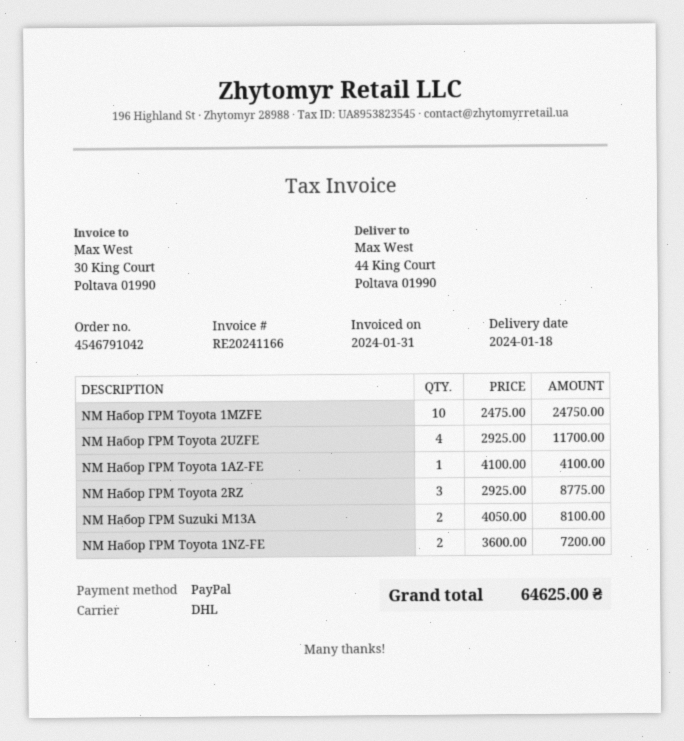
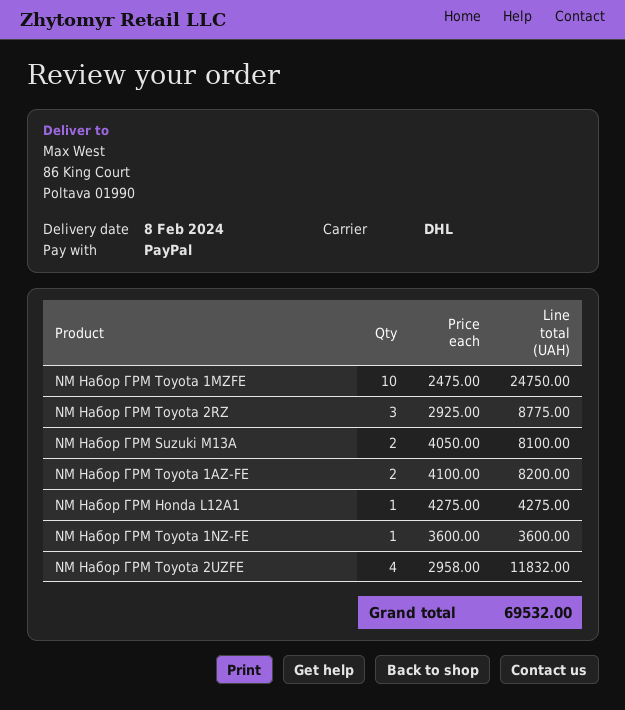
delivery date: 2024-01-18 -> 2024-02-08
ship to: 44 King Court, Poltava 01990 -> 86 King Court, Poltava 01990
NM Набор ГРМ Toyota 2UZFE: 4 x 2925.00 = 11700.00 -> 4 x 2958.00 = 11832.00
NM Набор ГРМ Toyota 1AZ-FE: 1 x 4100.00 = 4100.00 -> 2 x 4100.00 = 8200.00
NM Набор ГРМ Toyota 1NZ-FE: 2 x 3600.00 = 7200.00 -> 1 x 3600.00 = 3600.00
NM Набор ГРМ Honda L12A1: none -> 1 x 4275.00 = 4275.00
total: 64625.00 -> 69532.00

